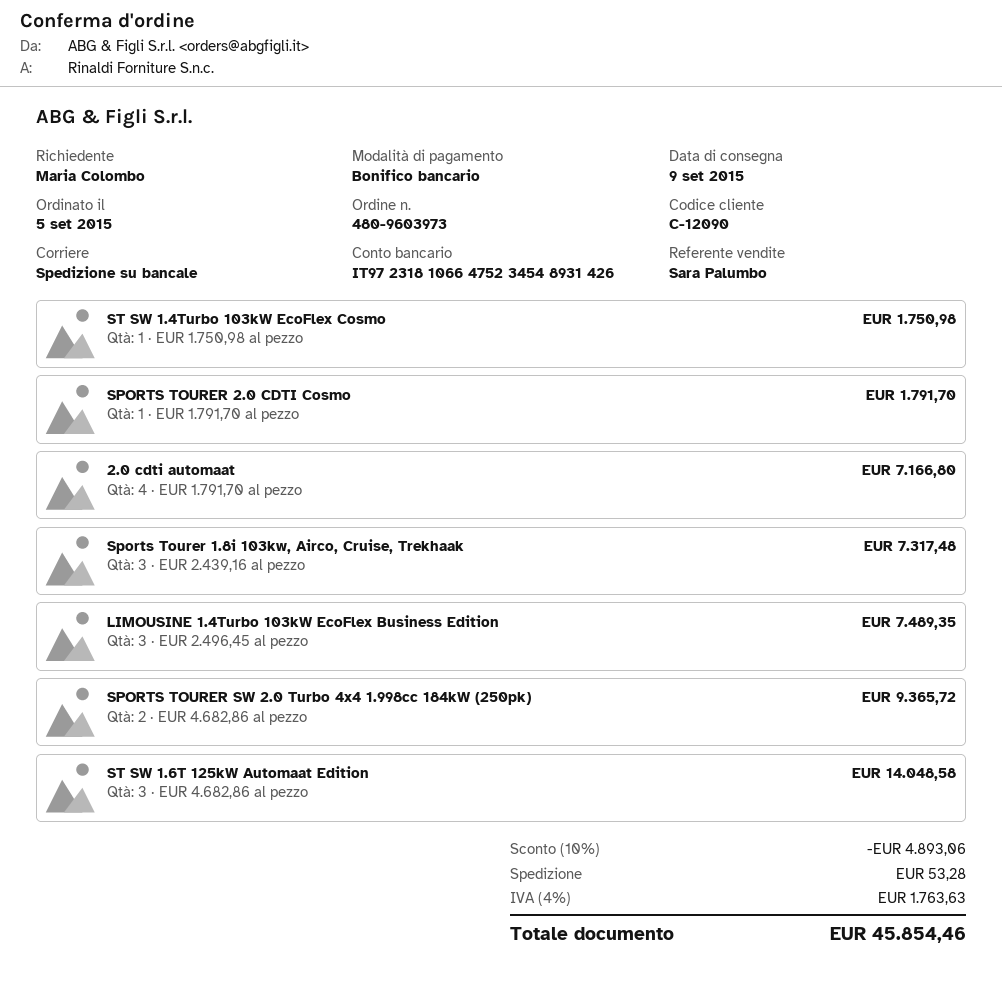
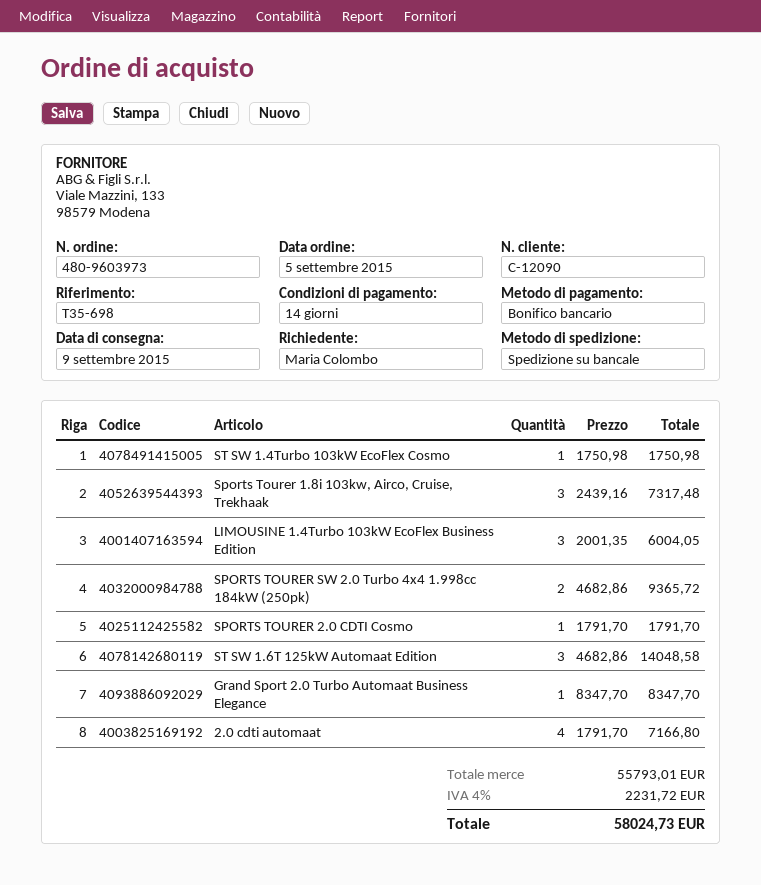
LIMOUSINE 1.4Turbo 103kW EcoFlex Business Edition: 3 x 2496.45 = 7489.35 -> 3 x 2001.35 = 6004.05
Grand Sport 2.0 Turbo Automaat Business Elegance: none -> 1 x 8347.70 = 8347.70
discount: 10% = 4893.06 -> none
shipping: 53.28 -> none
tax: 4% = 1763.63 -> 4% = 2231.72
total: 45854.46 -> 58024.73

